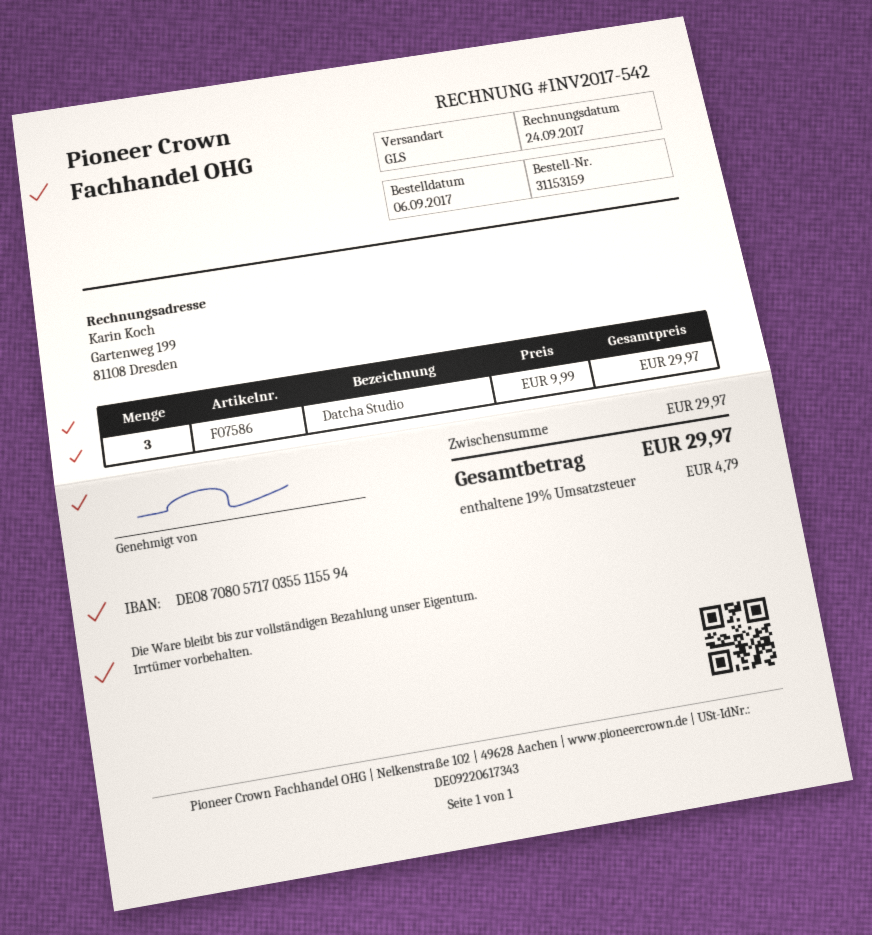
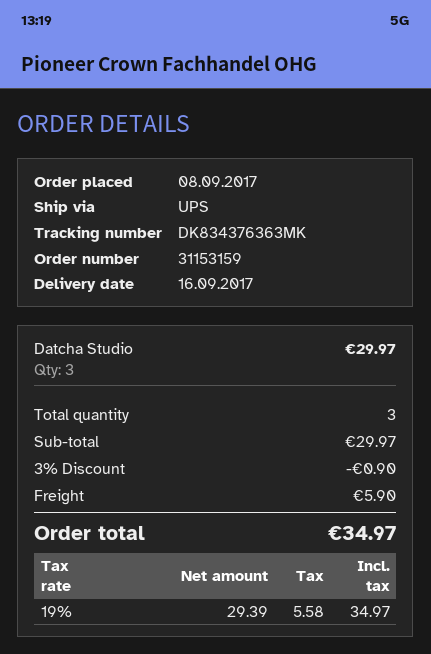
order date: 2017-09-06 -> 2017-09-08
shipping method: GLS -> UPS
discount: none -> 3% = 0.90
shipping: none -> 5.90
tax: 19% = 4.79 -> 19% = 5.58
total: 29.97 -> 34.97

